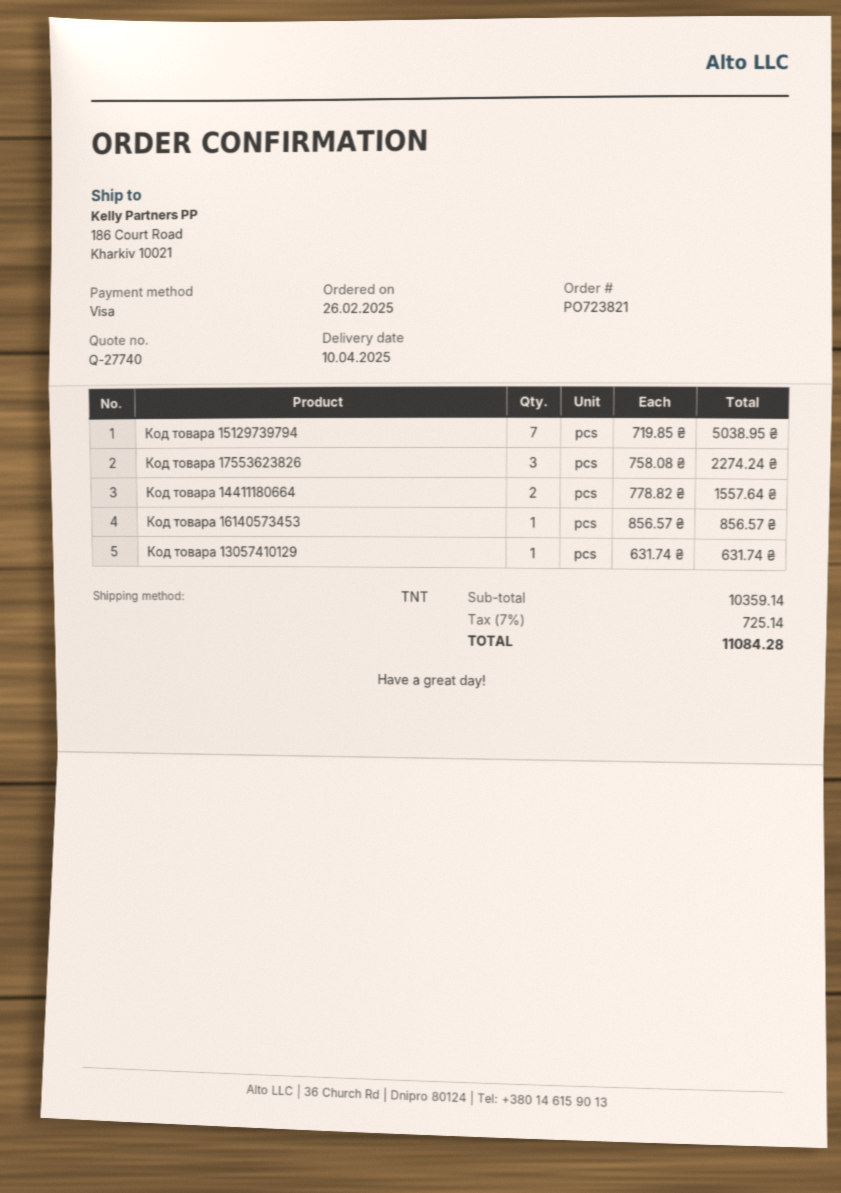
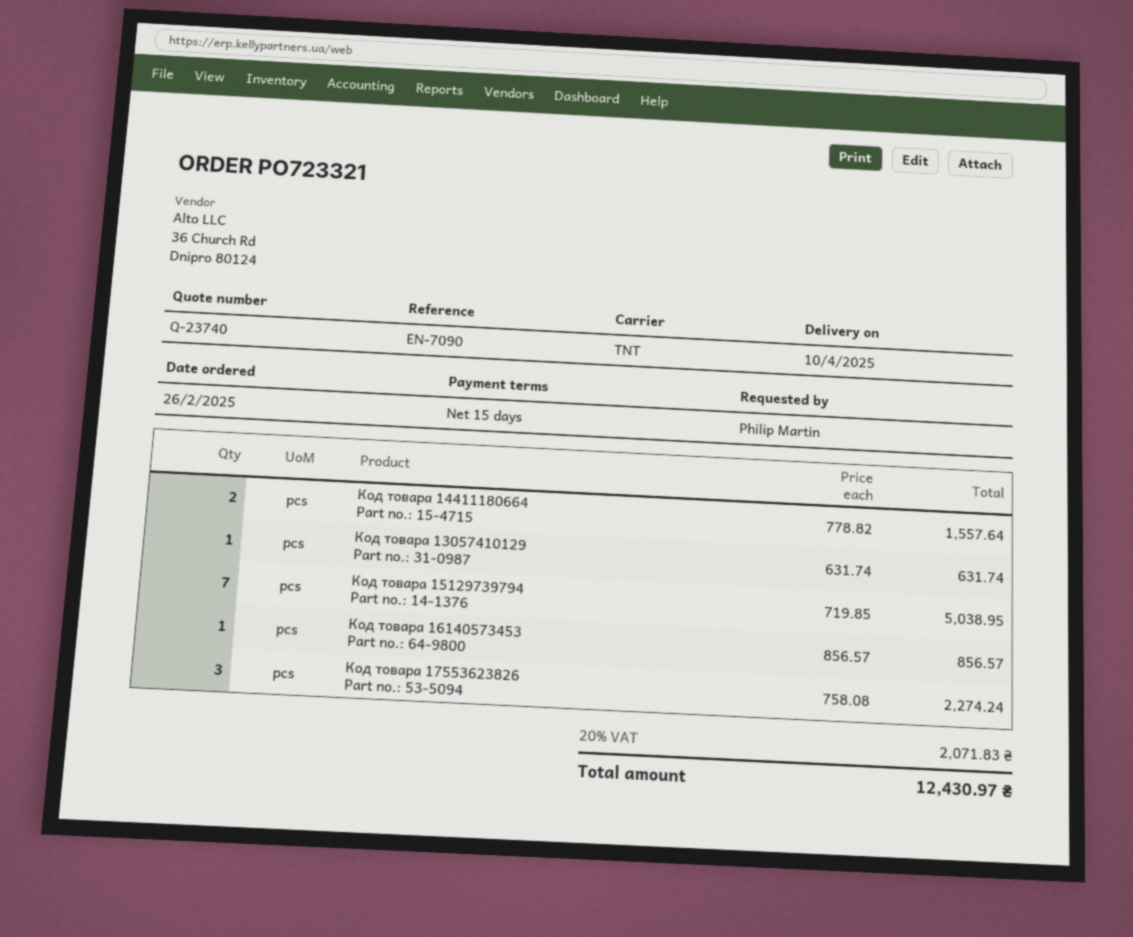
quote number: Q-27740 -> Q-23740
order number: PO723821 -> PO723321
tax: 7% = 725.14 -> 20% = 2071.83
total: 11084.28 -> 12430.97

